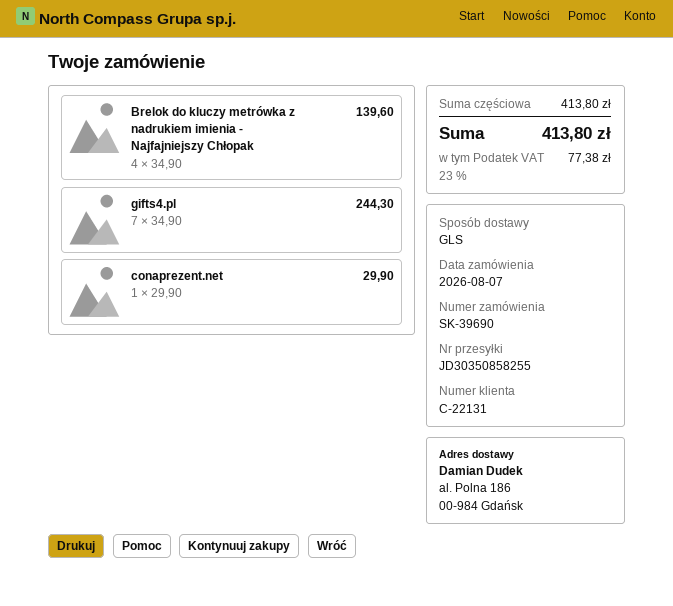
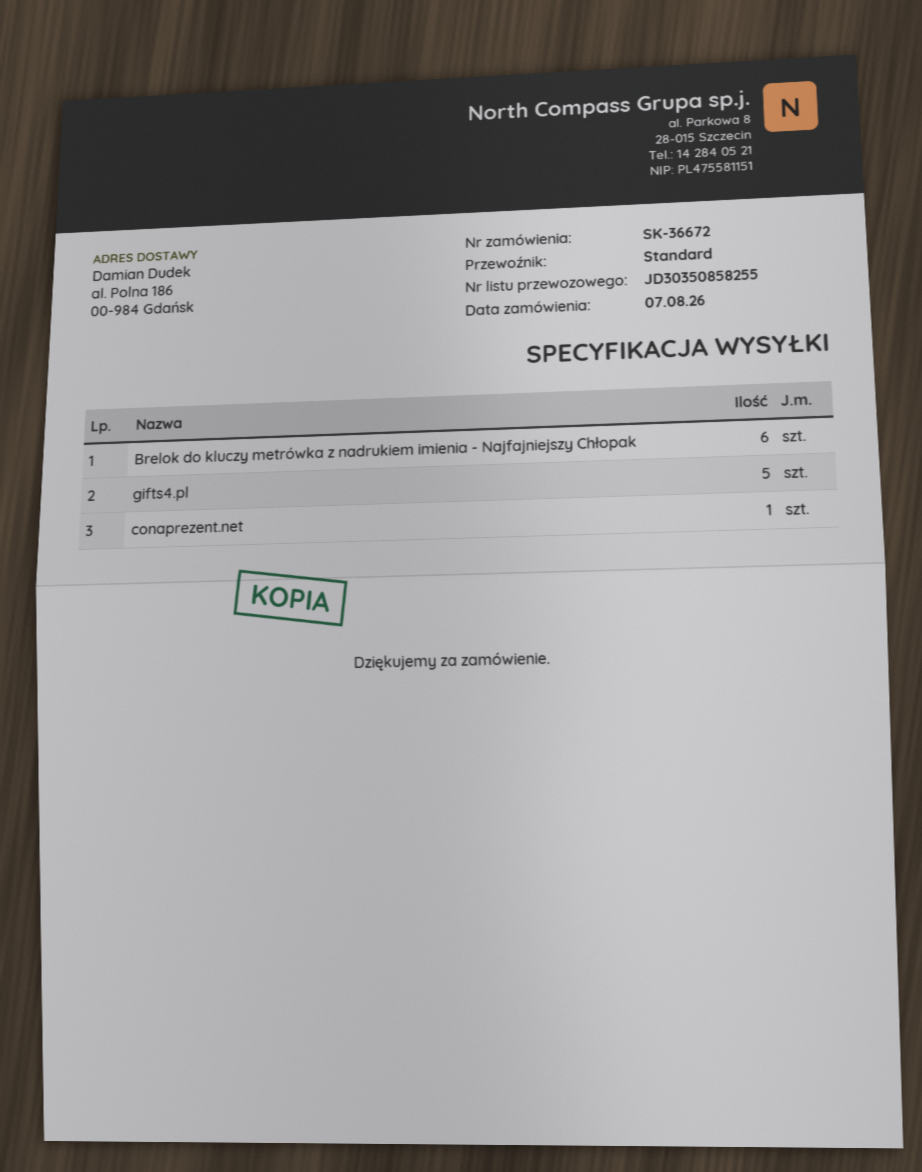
order number: SK-39690 -> SK-36672
shipping method: GLS -> standard
Brelok do kluczy metrówka z nadrukiem imienia - Najfajniejszy Chłopak: 4 -> 6
gifts4.pl: 7 -> 5

